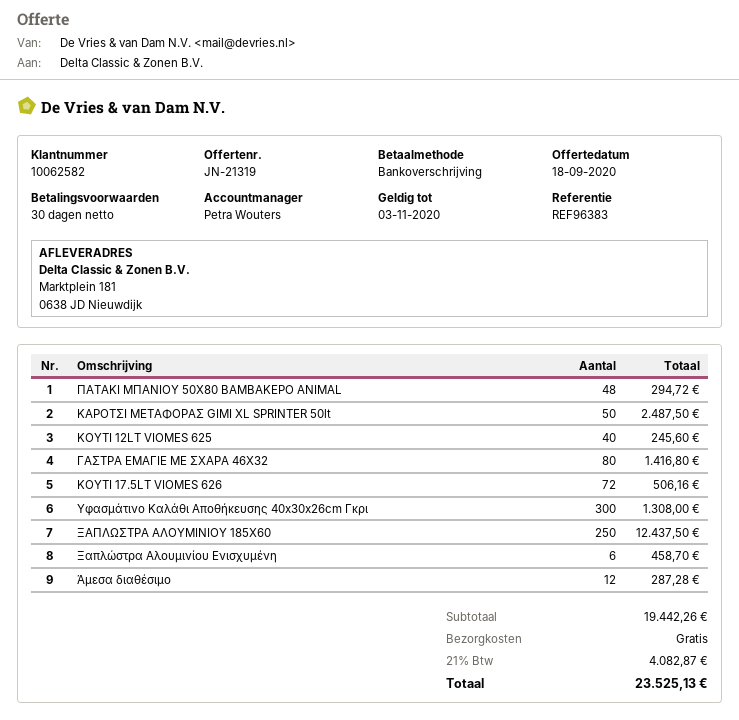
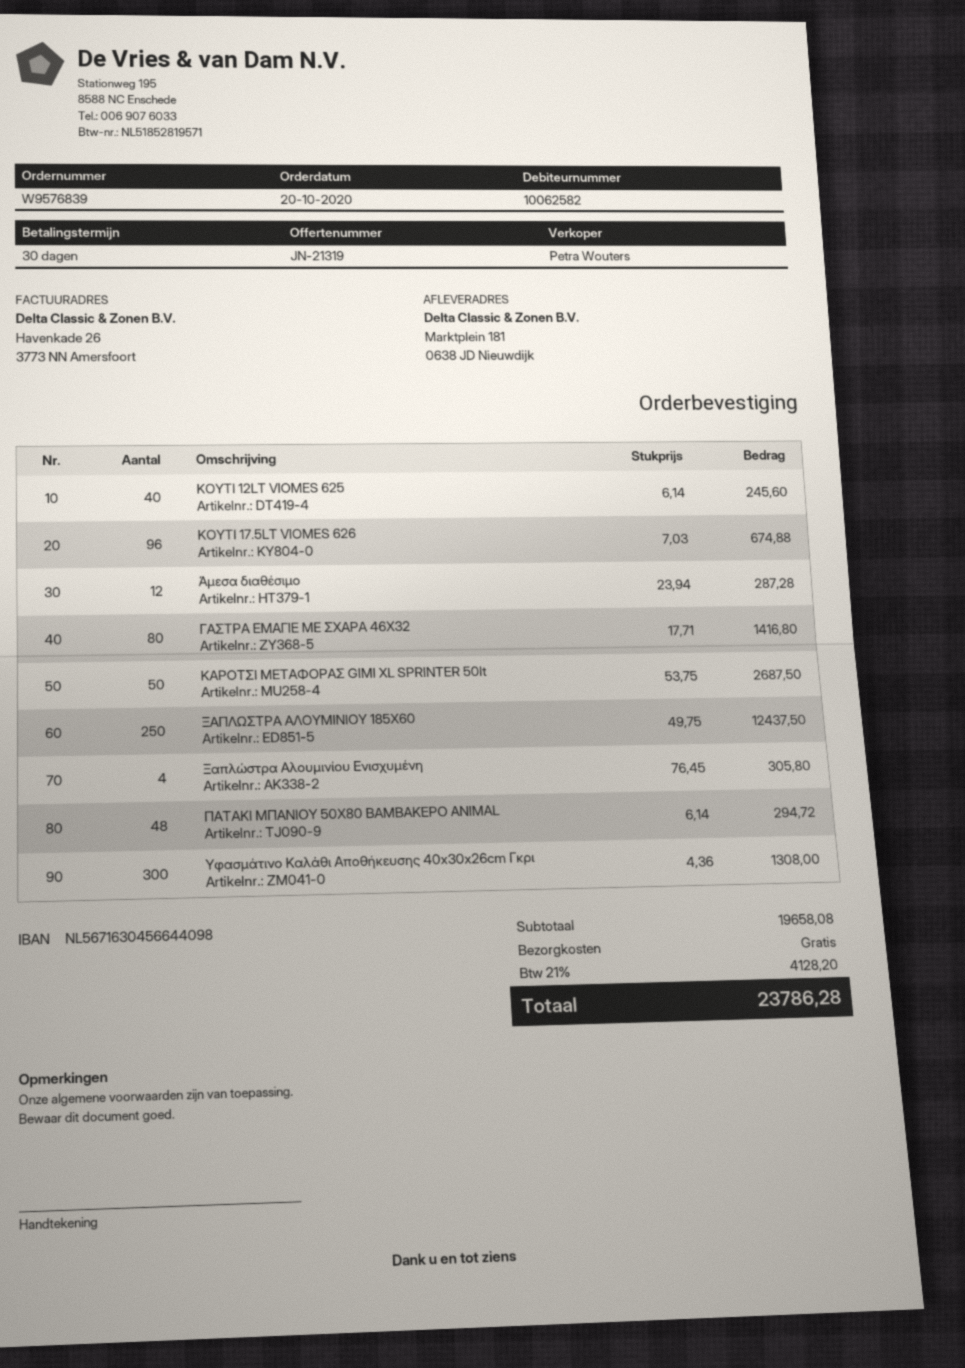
ΚΑΡΟΤΣΙ ΜΕΤΑΦΟΡΑΣ GIMI XL SPRINTER 50lt: 50 for 2487.50 -> 50 for 2687.50
KΟΥΤΙ 17.5LT VIOMES 626: 72 for 506.16 -> 96 for 674.88
Ξαπλώστρα Αλουμινίου Ενισχυμένη: 6 for 458.70 -> 4 for 305.80
subtotal: 19442.26 -> 19658.08
tax: 21% = 4082.87 -> 21% = 4128.20
total: 23525.13 -> 23786.28

